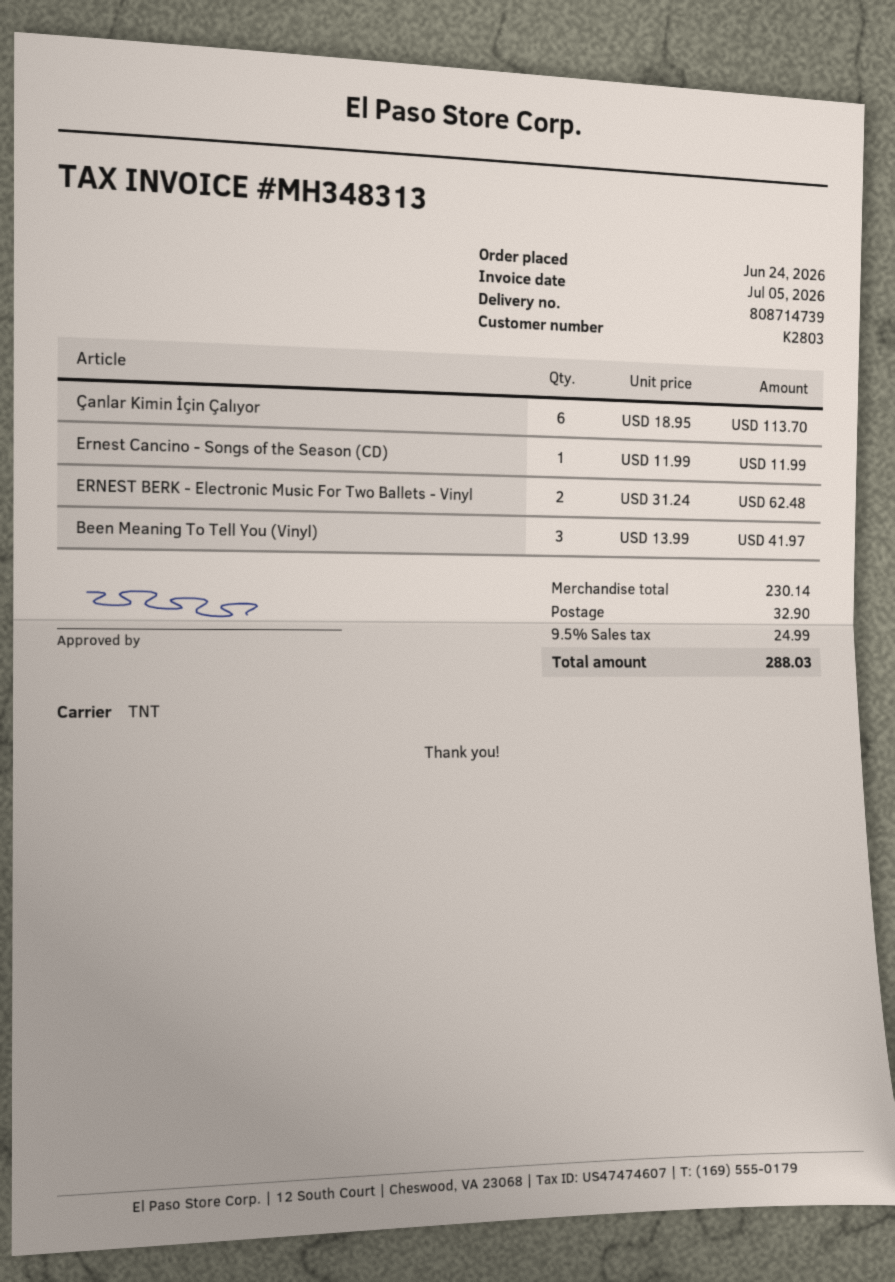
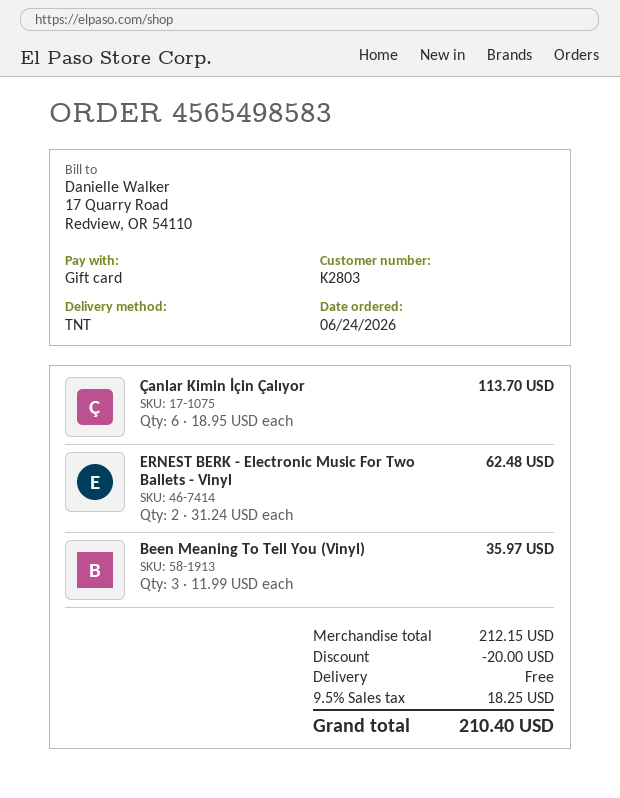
Ernest Cancino - Songs of the Season (CD): 1 x 11.99 = 11.99 -> none
Been Meaning To Tell You (Vinyl): 3 x 13.99 = 41.97 -> 3 x 11.99 = 35.97
subtotal: 230.14 -> 212.15
discount: none -> 20.00
shipping: 32.90 -> 0.00
tax: 9.5% = 24.99 -> 9.5% = 18.25
total: 288.03 -> 210.40

